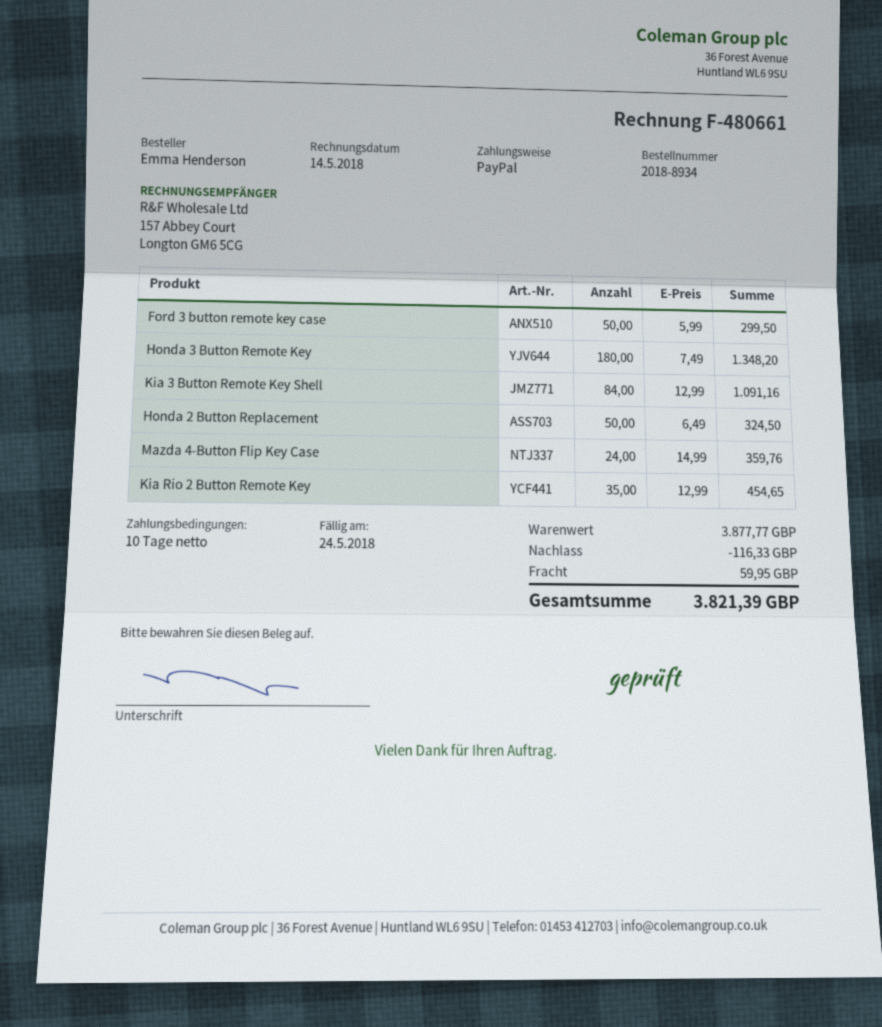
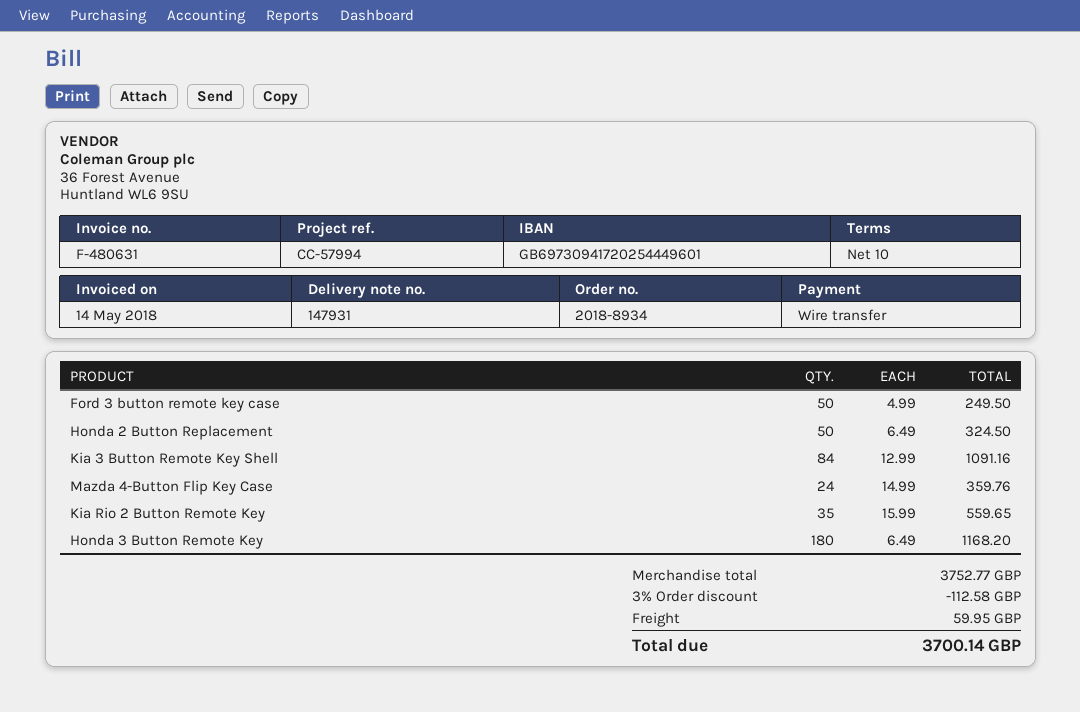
invoice number: F-480661 -> F-480631
payment method: PayPal -> bank transfer
Ford 3 button remote key case: 50 x 5.99 = 299.50 -> 50 x 4.99 = 249.50
Honda 3 Button Remote Key: 180 x 7.49 = 1348.20 -> 180 x 6.49 = 1168.20
Kia Rio 2 Button Remote Key: 35 x 12.99 = 454.65 -> 35 x 15.99 = 559.65
subtotal: 3877.77 -> 3752.77
discount: 116.33 -> 112.58
total: 3821.39 -> 3700.14

